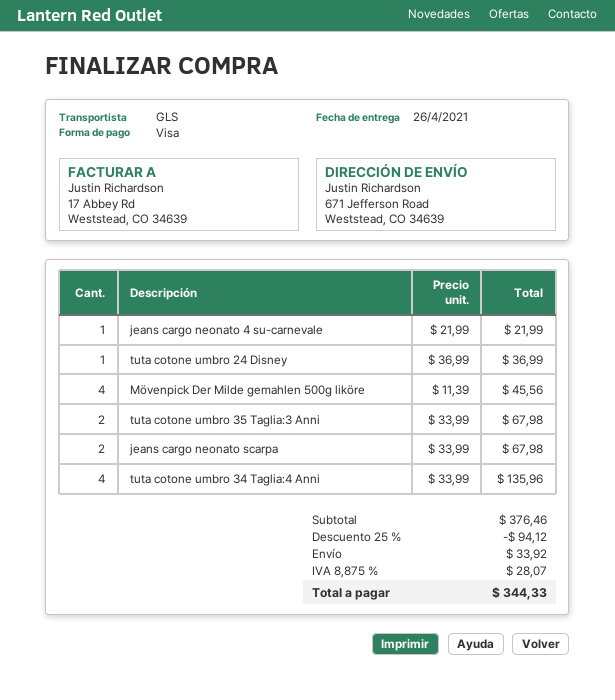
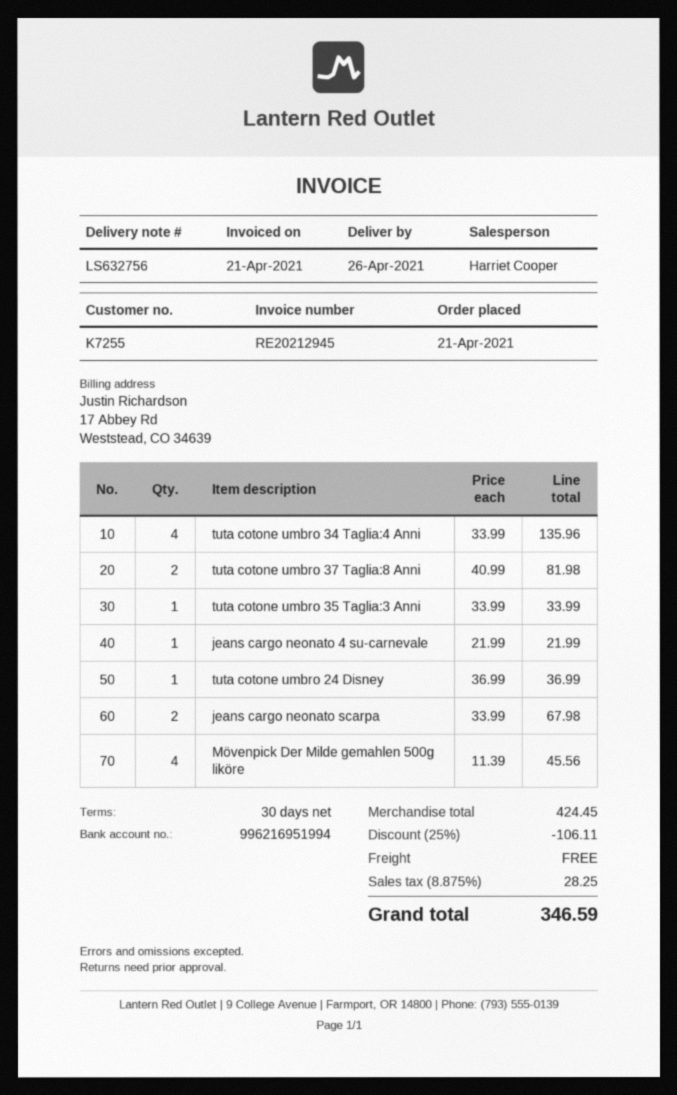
tuta cotone umbro 35 Taglia:3 Anni: 2 x 33.99 = 67.98 -> 1 x 33.99 = 33.99
tuta cotone umbro 37 Taglia:8 Anni: none -> 2 x 40.99 = 81.98
subtotal: 376.46 -> 424.45
discount: 25% = 94.12 -> 25% = 106.11
shipping: 33.92 -> 0.00
tax: 8.875% = 28.07 -> 8.875% = 28.25
total: 344.33 -> 346.59

